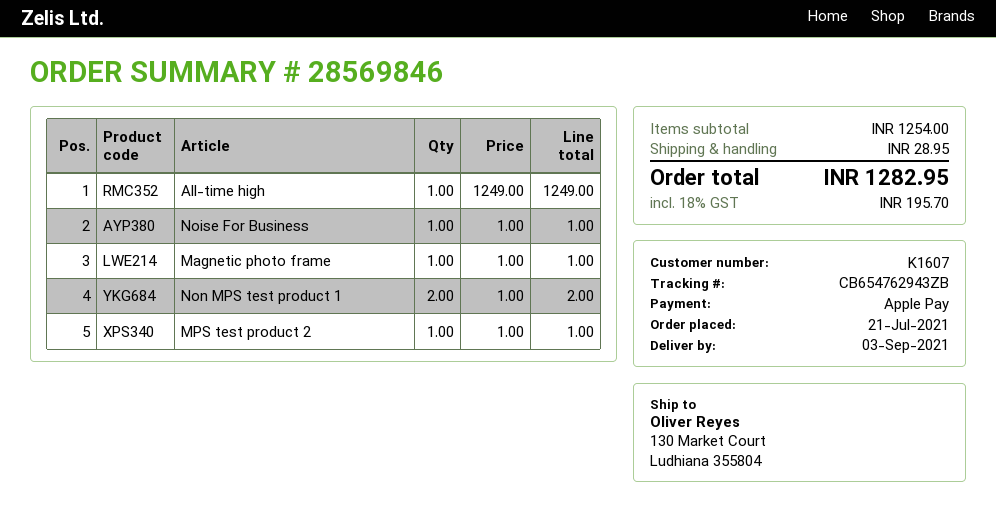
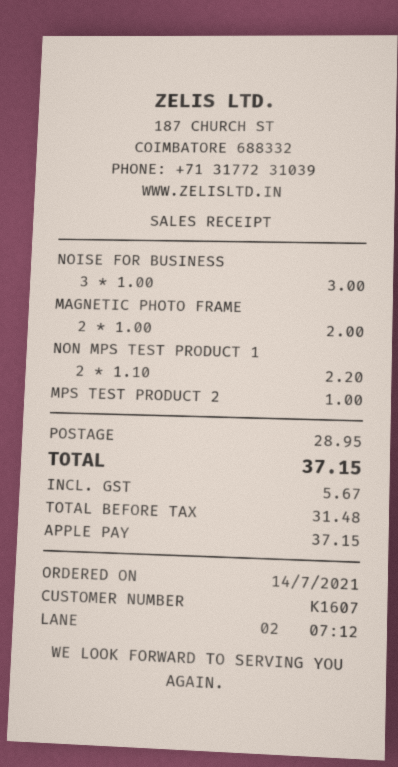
order date: 2021-07-21 -> 2021-07-14
All-time high: 1 x 1249.00 = 1249.00 -> none
Noise For Business: 1 x 1.00 = 1.00 -> 3 x 1.00 = 3.00
Magnetic photo frame: 1 x 1.00 = 1.00 -> 2 x 1.00 = 2.00
Non MPS test product 1: 2 x 1.00 = 2.00 -> 2 x 1.10 = 2.20
tax: 195.70 -> 5.67
total: 1282.95 -> 37.15

